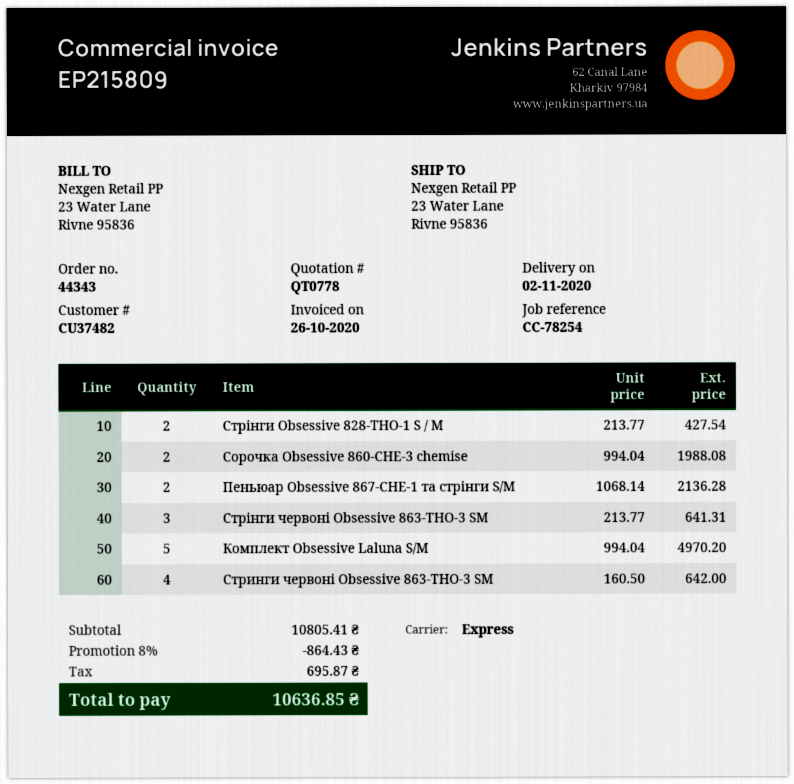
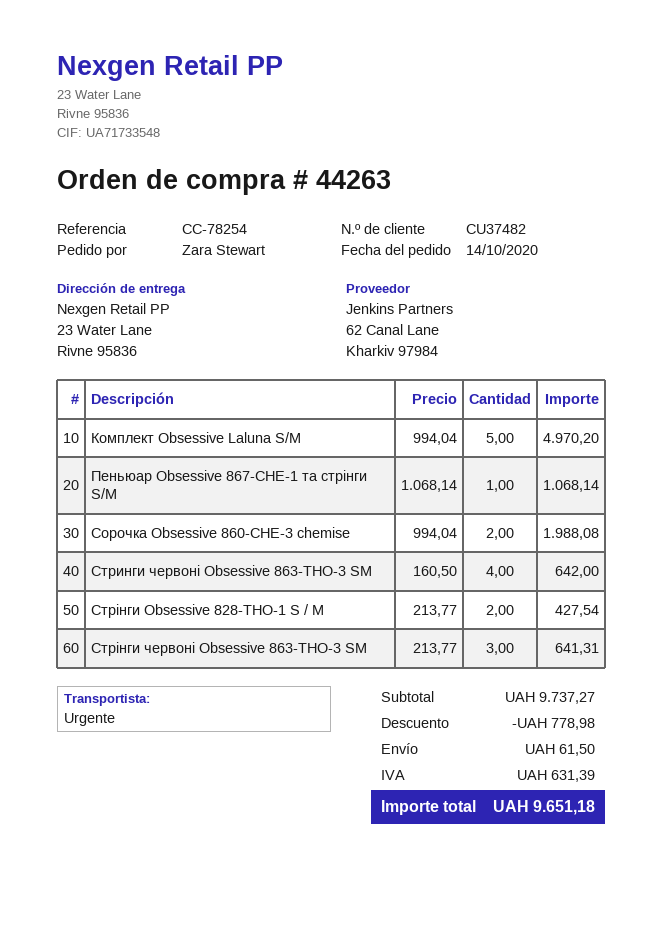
order number: 44343 -> 44263
Пеньюар Obsessive 867-CHE-1 та стрінги S/M: 2 x 1068.14 = 2136.28 -> 1 x 1068.14 = 1068.14
subtotal: 10805.41 -> 9737.27
discount: 864.43 -> 778.98
shipping: none -> 61.50
tax: 695.87 -> 631.39
total: 10636.85 -> 9651.18

